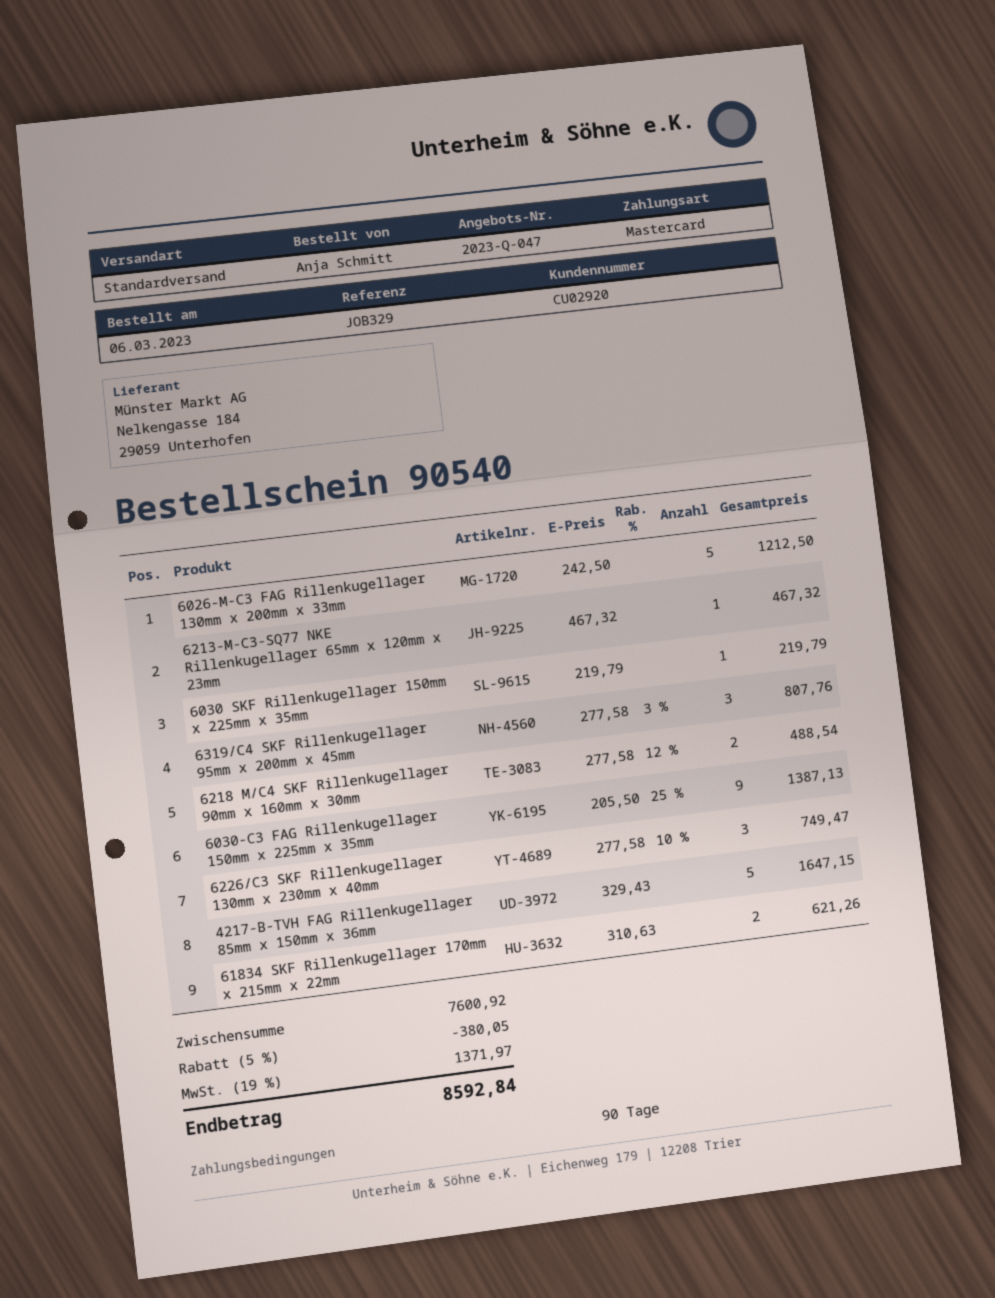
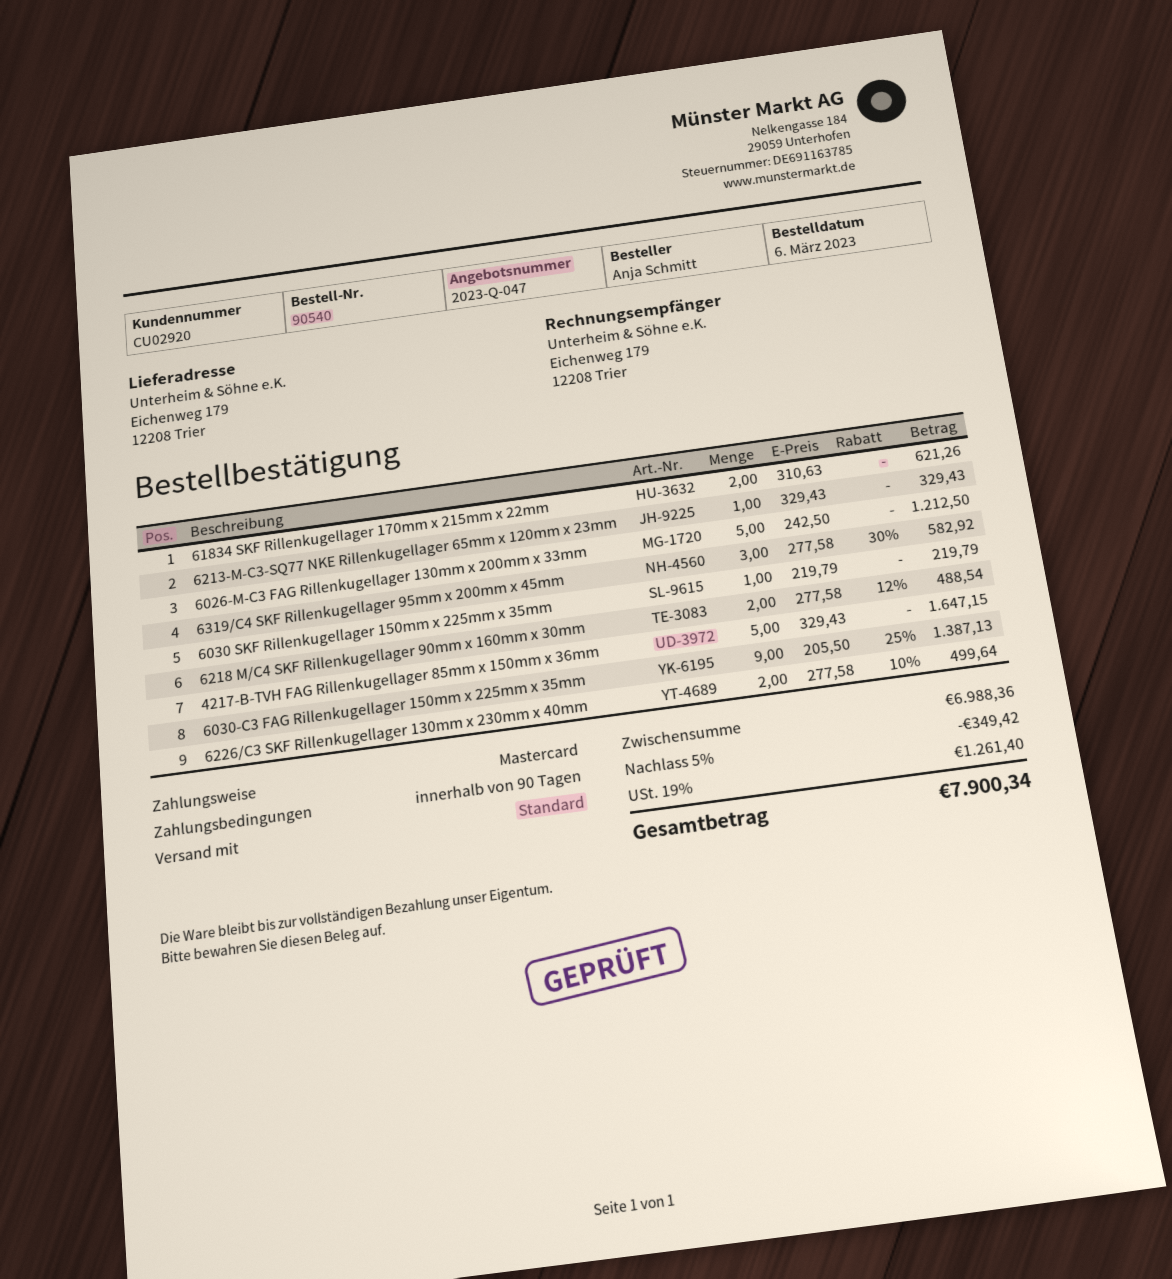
6213-M-C3-SQ77 NKE Rillenkugellager 65mm x 120mm x 23mm: 1 x 467.32 = 467.32 -> 1 x 329.43 = 329.43
6319/C4 SKF Rillenkugellager 95mm x 200mm x 45mm: 3 x 277.58 - 3% = 807.76 -> 3 x 277.58 - 30% = 582.92
6226/C3 SKF Rillenkugellager 130mm x 230mm x 40mm: 3 x 277.58 - 10% = 749.47 -> 2 x 277.58 - 10% = 499.64
subtotal: 7600.92 -> 6988.36
discount: 5% = 380.05 -> 5% = 349.42
tax: 19% = 1371.97 -> 19% = 1261.40
total: 8592.84 -> 7900.34

